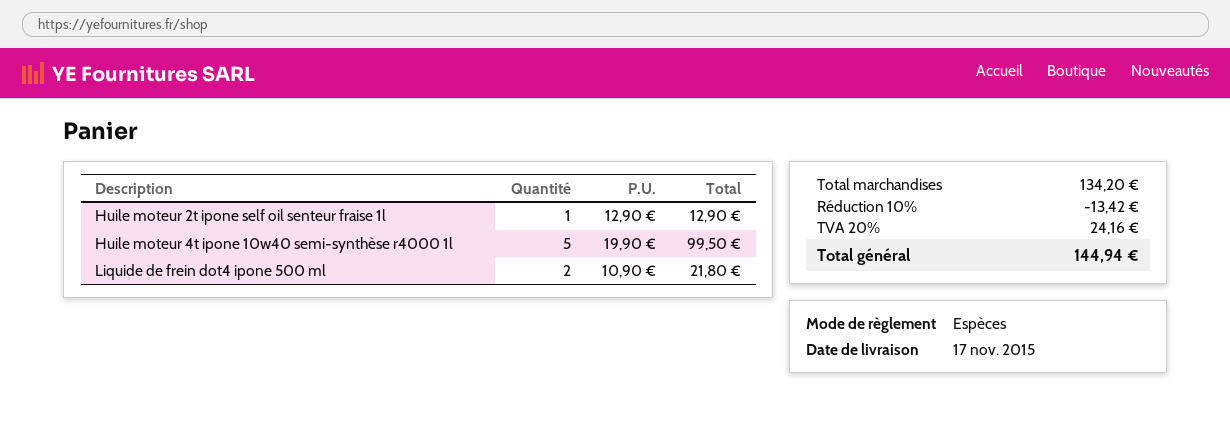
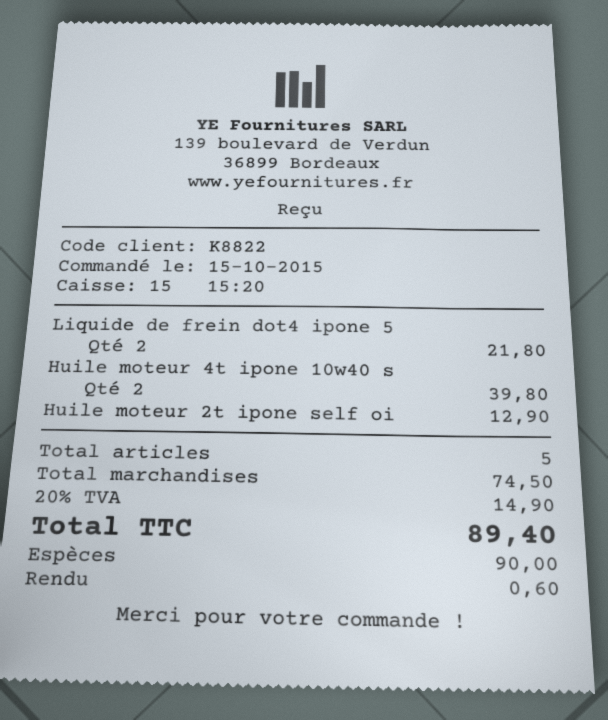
Huile moteur 4t ipone 10w40 semi-synthèse r4000 1l: 5 for 99.50 -> 2 for 39.80
subtotal: 134.20 -> 74.50
discount: 10% = 13.42 -> none
tax: 20% = 24.16 -> 20% = 14.90
total: 144.94 -> 89.40

